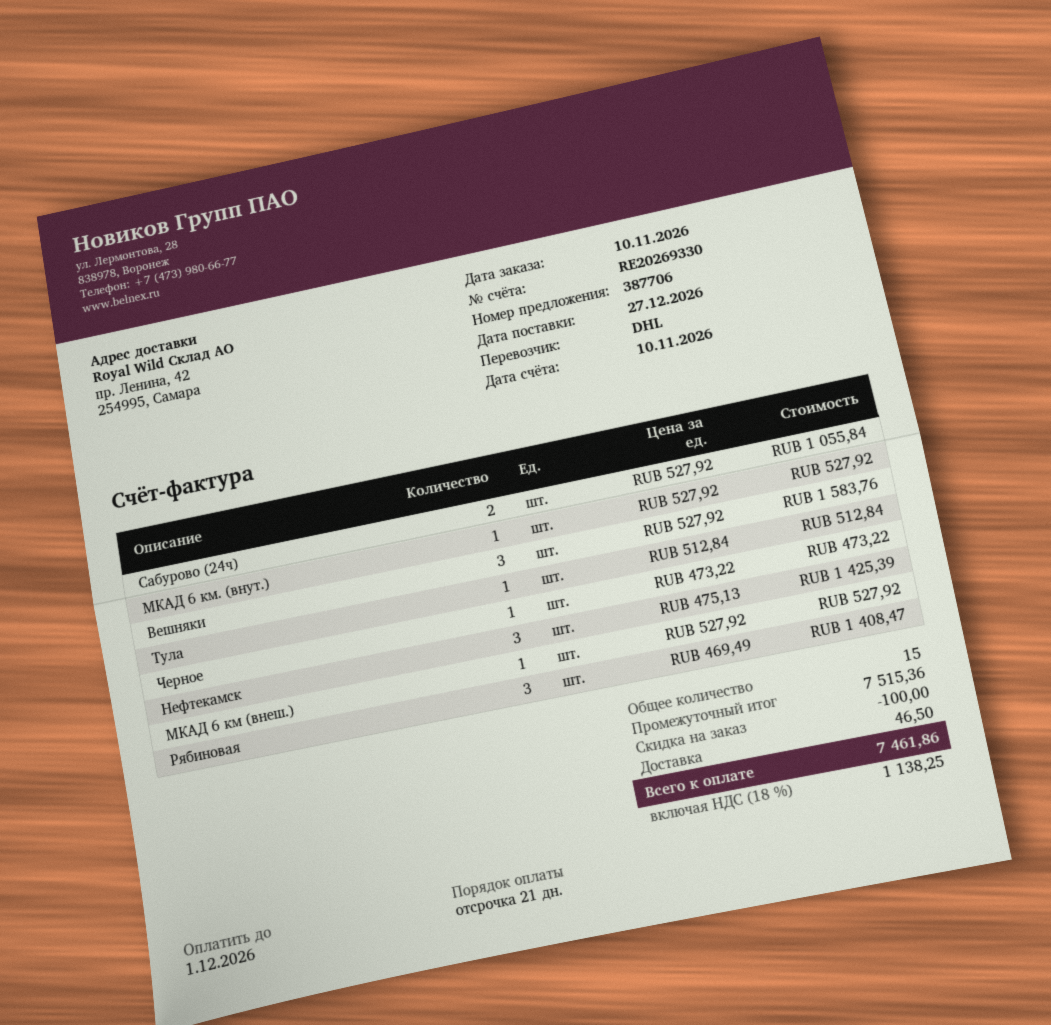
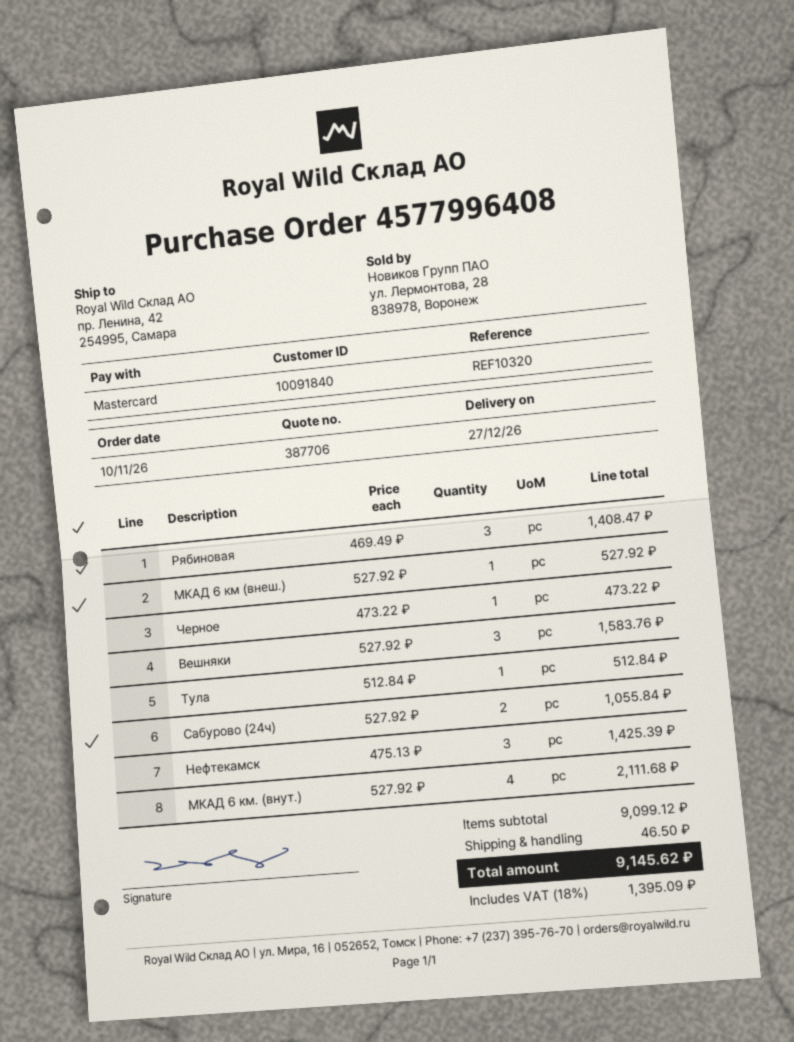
МКАД 6 км. (внут.): 1 x 527.92 = 527.92 -> 4 x 527.92 = 2111.68
subtotal: 7515.36 -> 9099.12
discount: 100.00 -> none
tax: 18% = 1138.25 -> 18% = 1395.09
total: 7461.86 -> 9145.62

